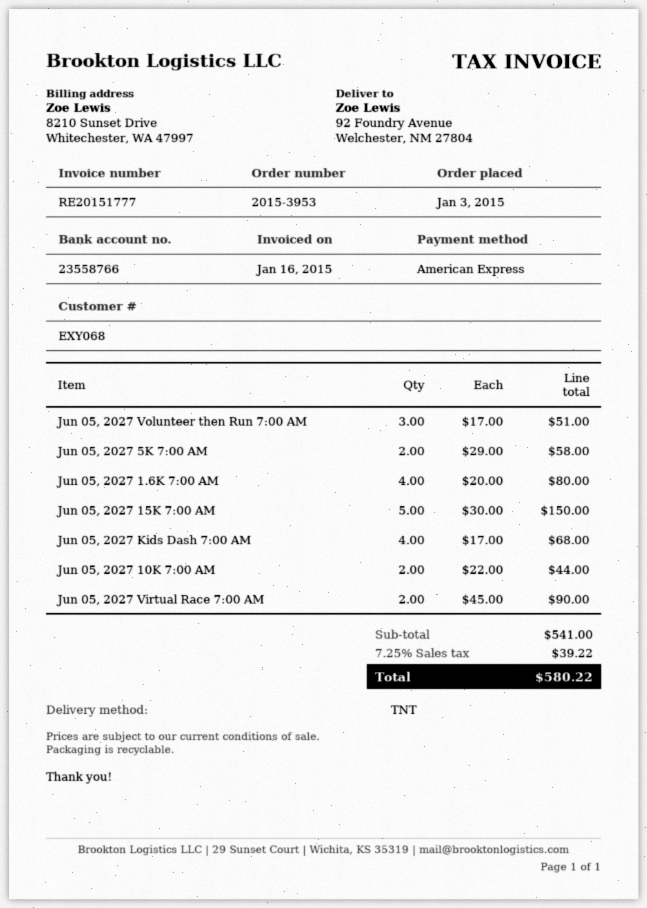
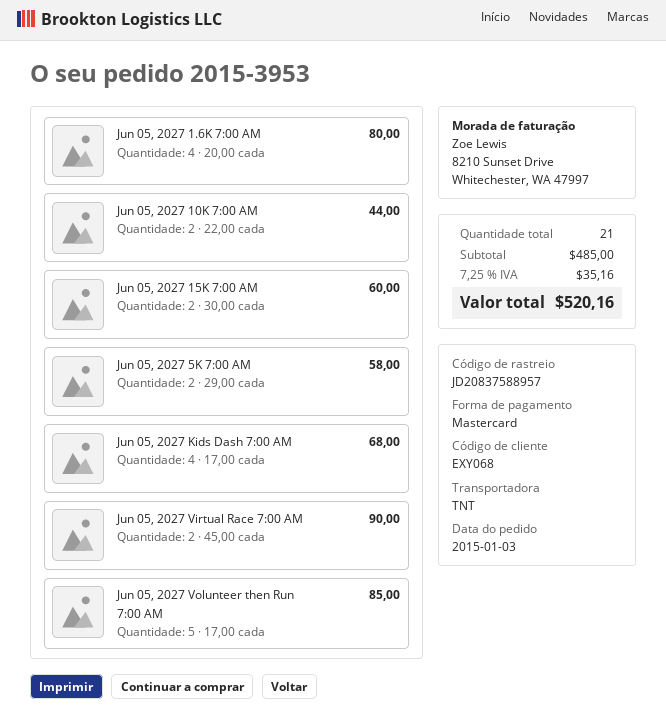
payment method: American Express -> Mastercard
Jun 05, 2027 Volunteer then Run 7:00 AM: 3 x 17.00 = 51.00 -> 5 x 17.00 = 85.00
Jun 05, 2027 15K 7:00 AM: 5 x 30.00 = 150.00 -> 2 x 30.00 = 60.00
subtotal: 541.00 -> 485.00
tax: 7.25% = 39.22 -> 7.25% = 35.16
total: 580.22 -> 520.16

